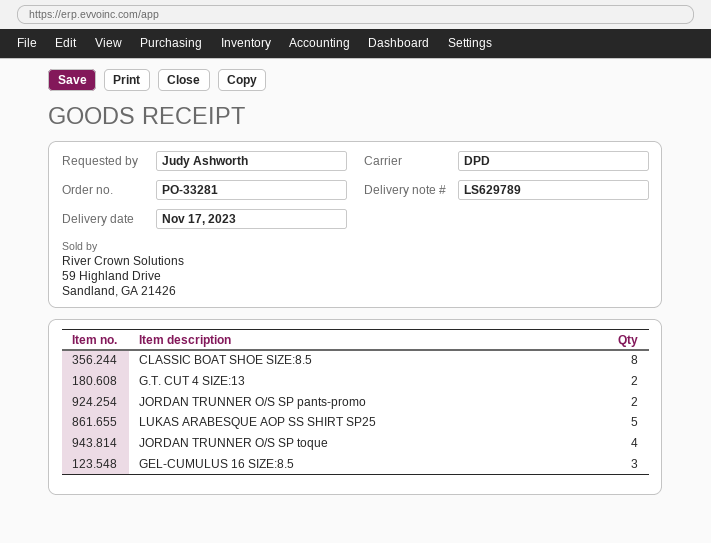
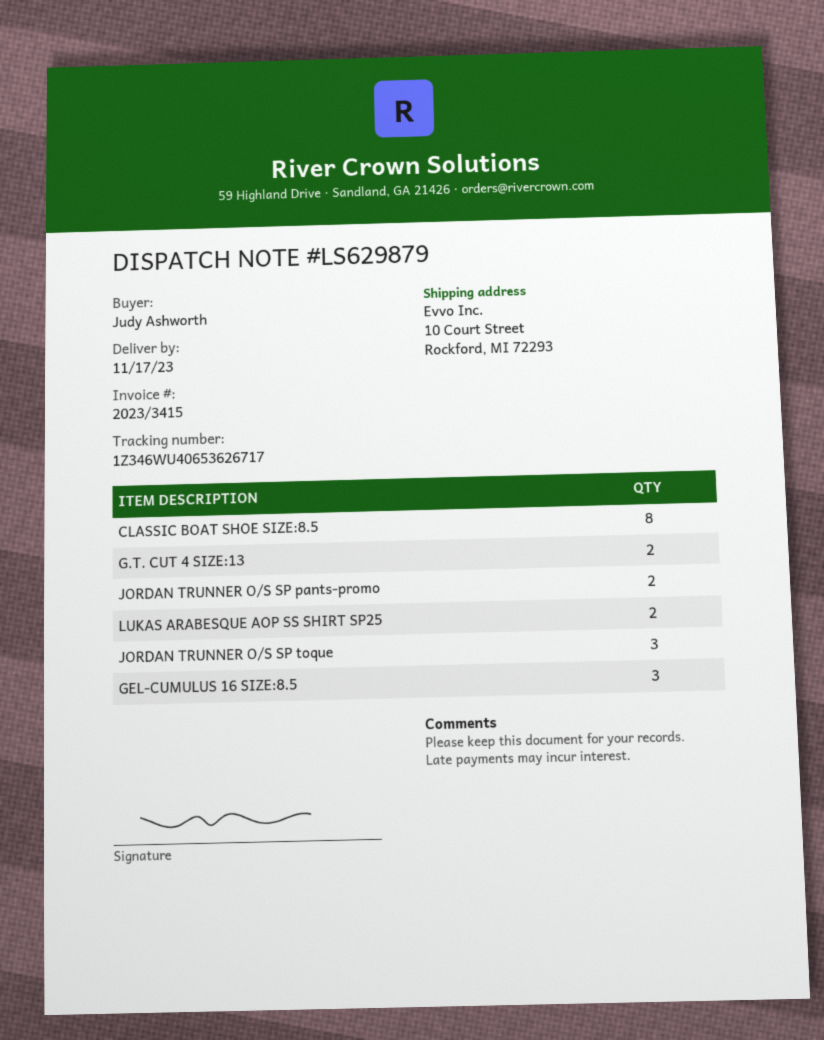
delivery note number: LS629789 -> LS629879
LUKAS ARABESQUE AOP SS SHIRT SP25: 5 -> 2
JORDAN TRUNNER O/S SP toque: 4 -> 3

